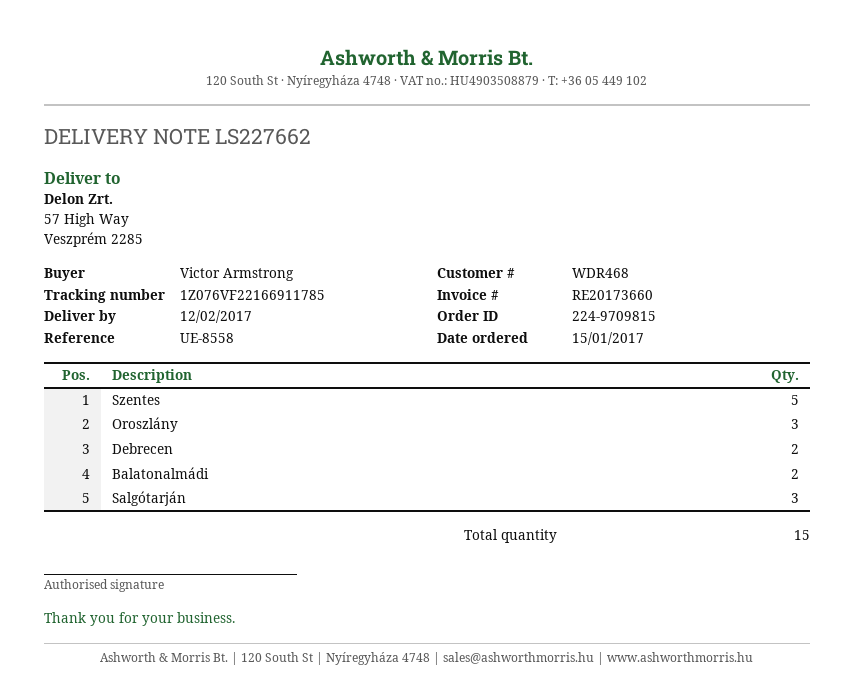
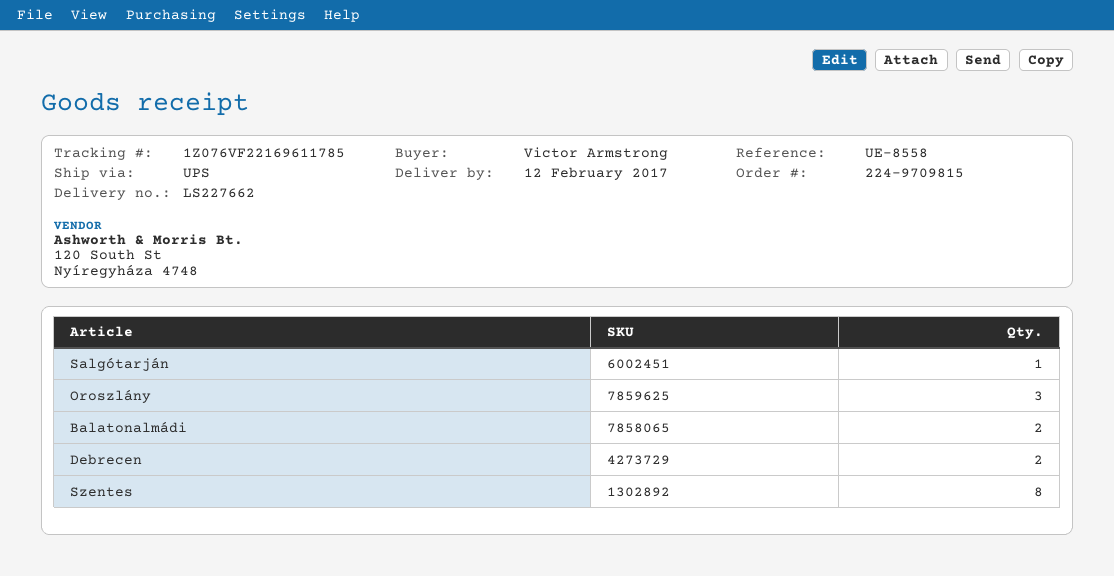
tracking number: 1Z076VF22166911785 -> 1Z076VF22169611785
Szentes: 5 -> 8
Salgótarján: 3 -> 1

